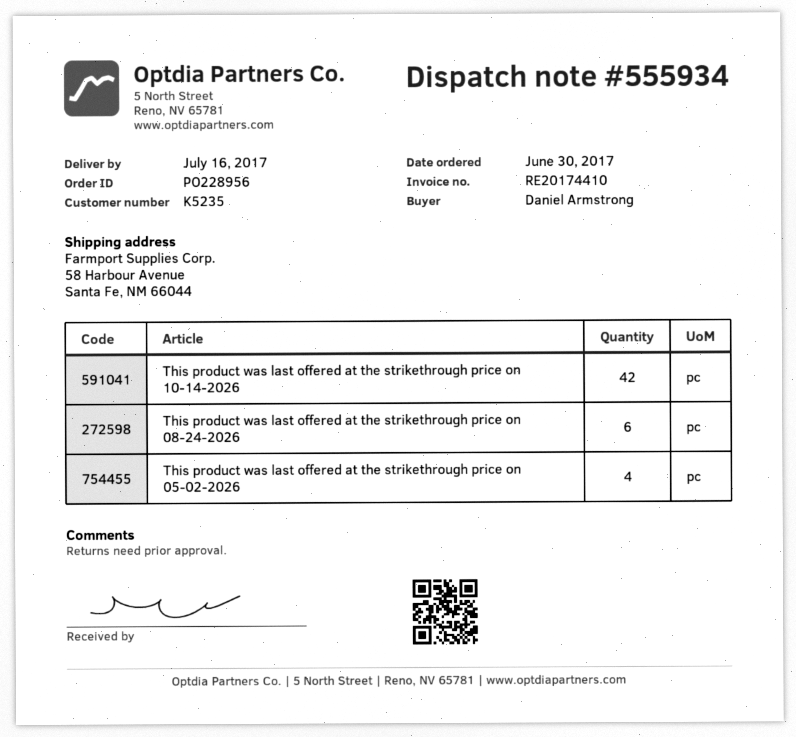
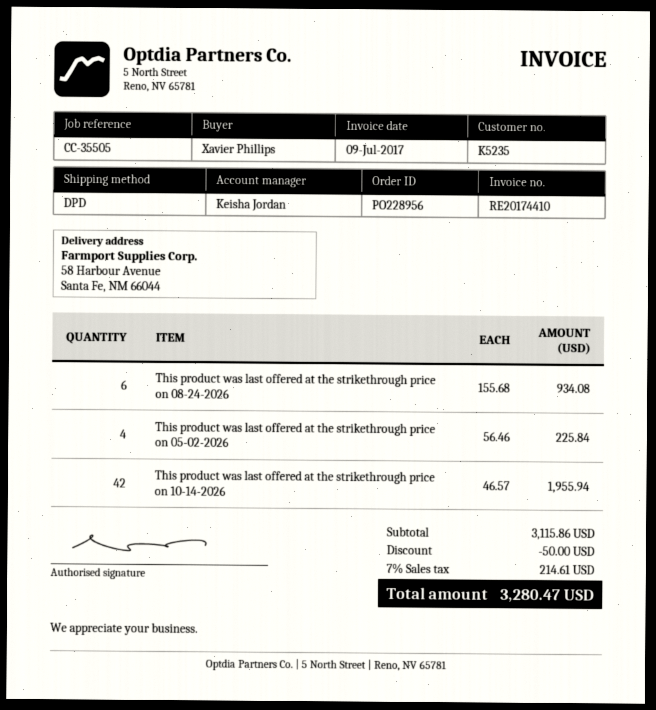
ordered by: Daniel Armstrong -> Xavier Phillips

